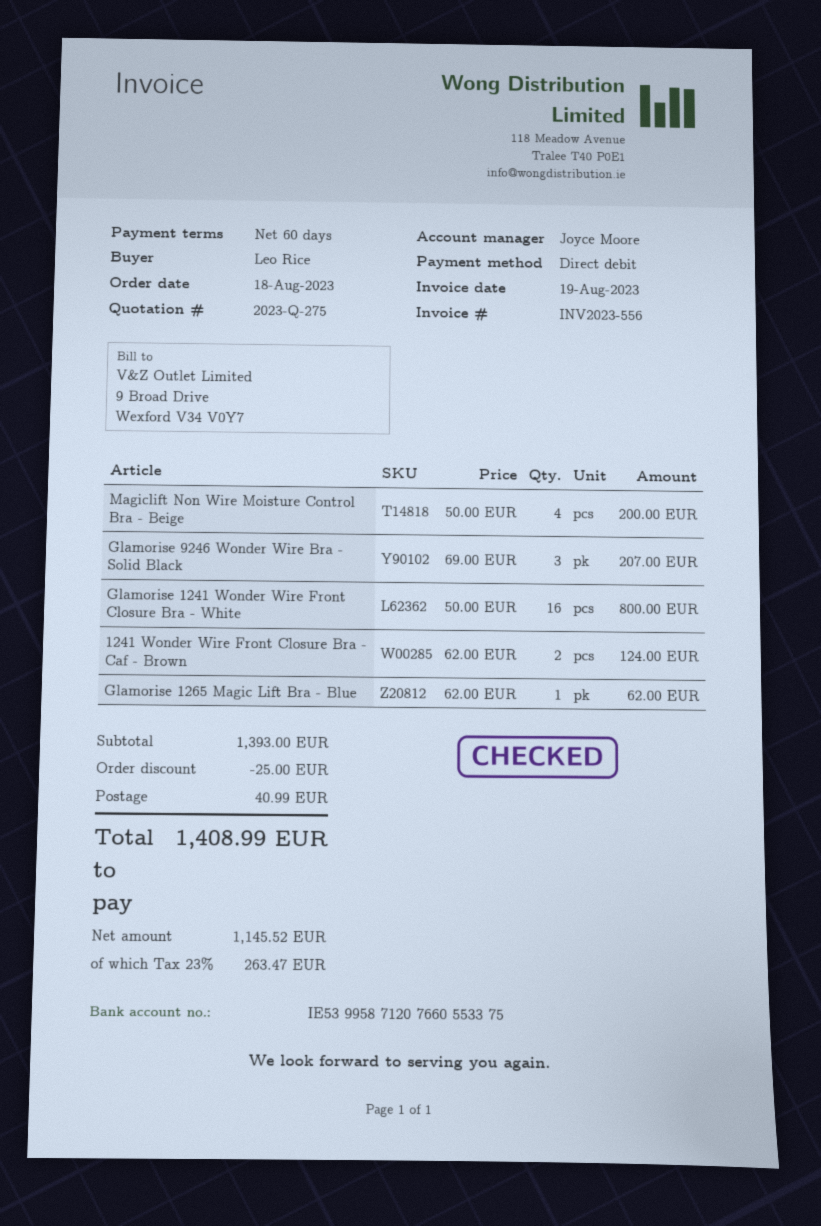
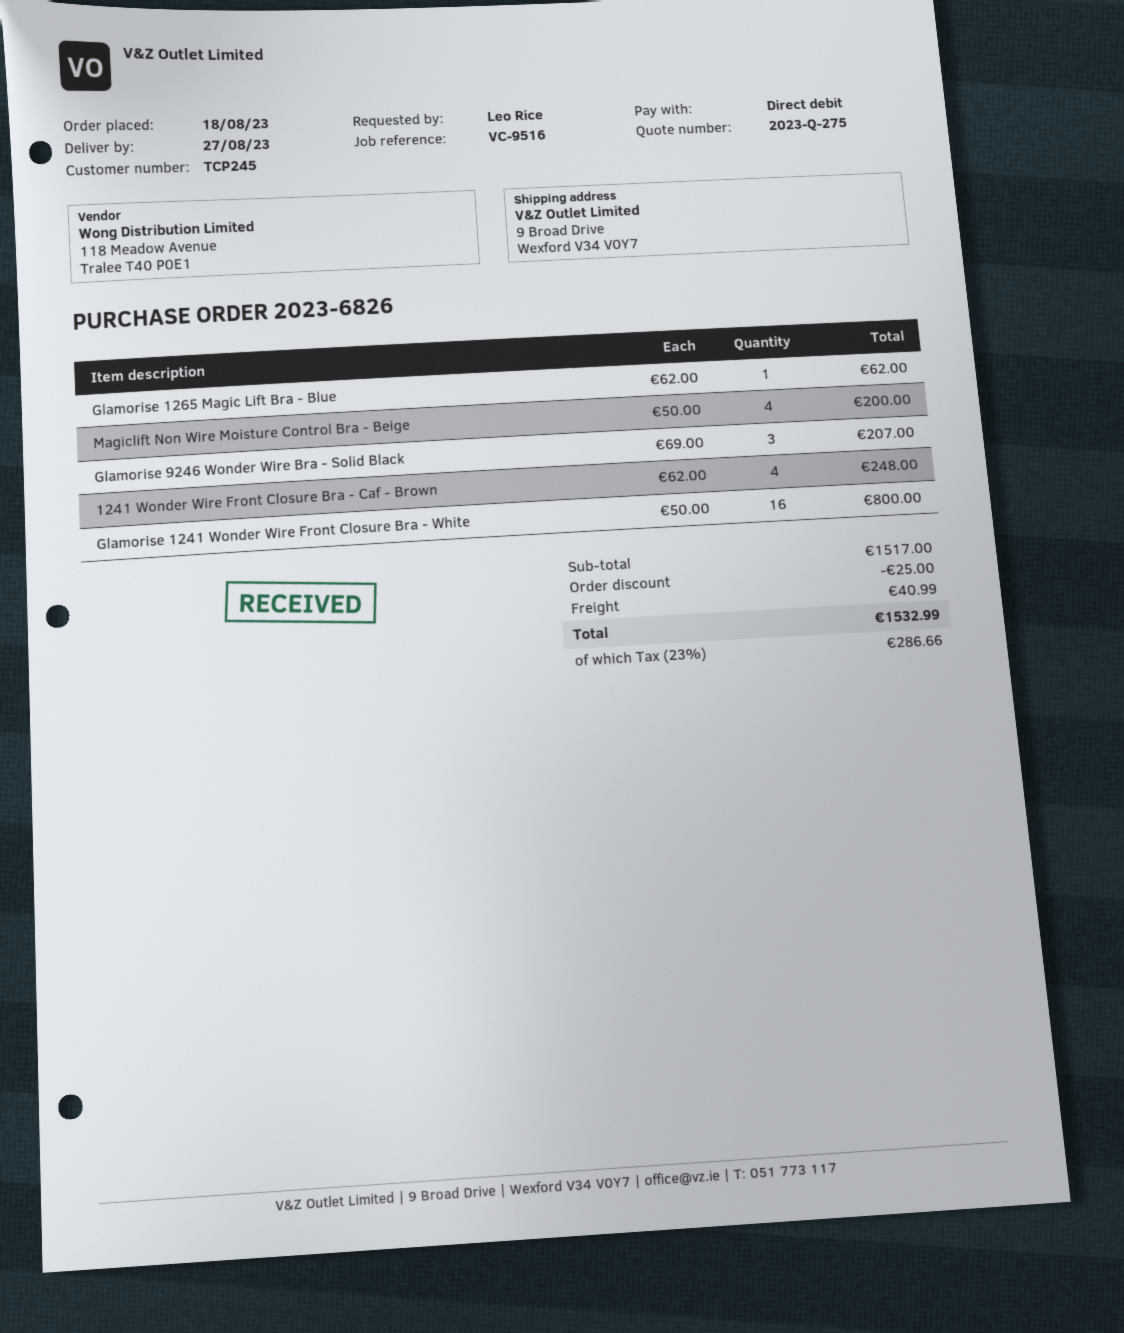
1241 Wonder Wire Front Closure Bra - Caf - Brown: 2 x 62.00 = 124.00 -> 4 x 62.00 = 248.00
subtotal: 1393.00 -> 1517.00
tax: 23% = 263.47 -> 23% = 286.66
total: 1408.99 -> 1532.99

